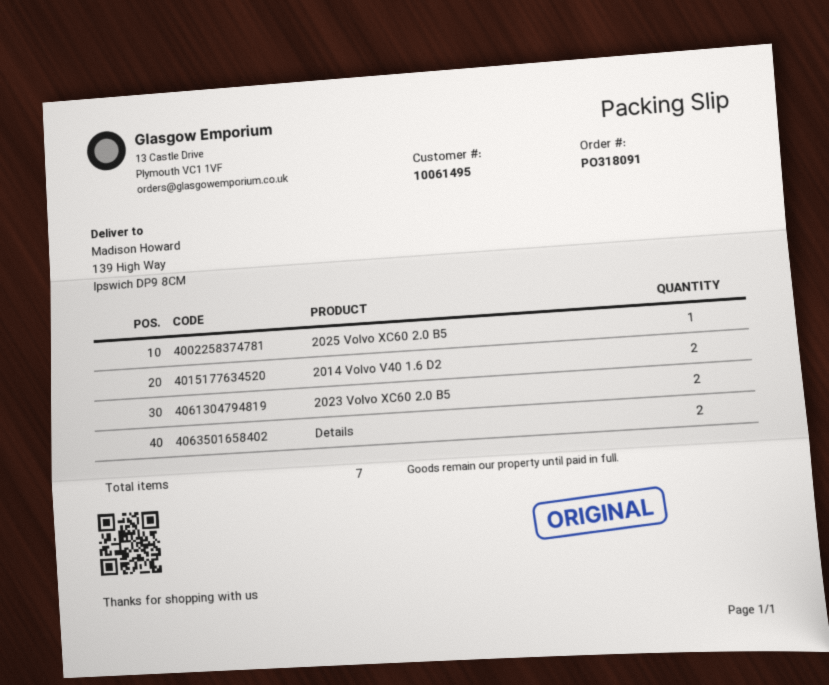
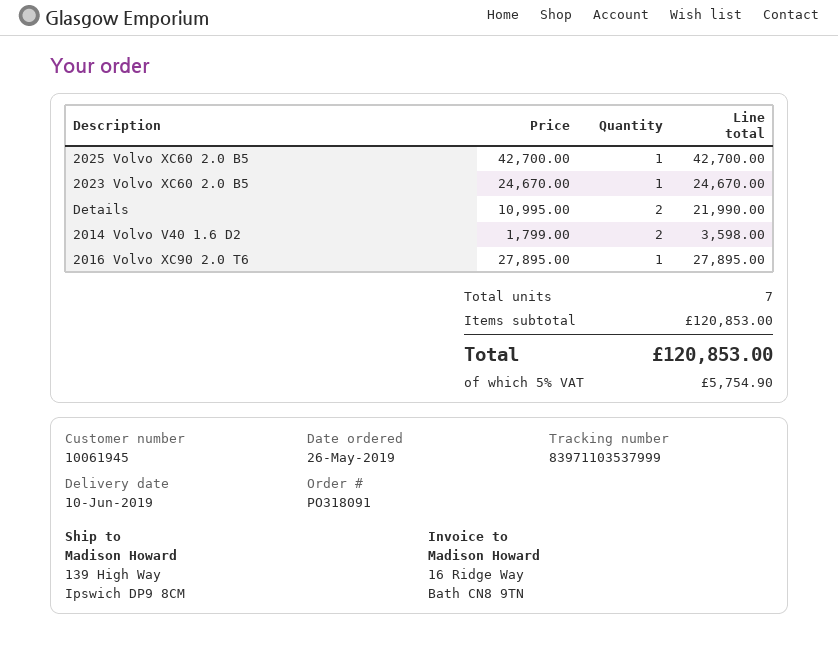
customer number: 10061495 -> 10061945
2023 Volvo XC60 2.0 B5: 2 -> 1
2016 Volvo XC90 2.0 T6: none -> 1

